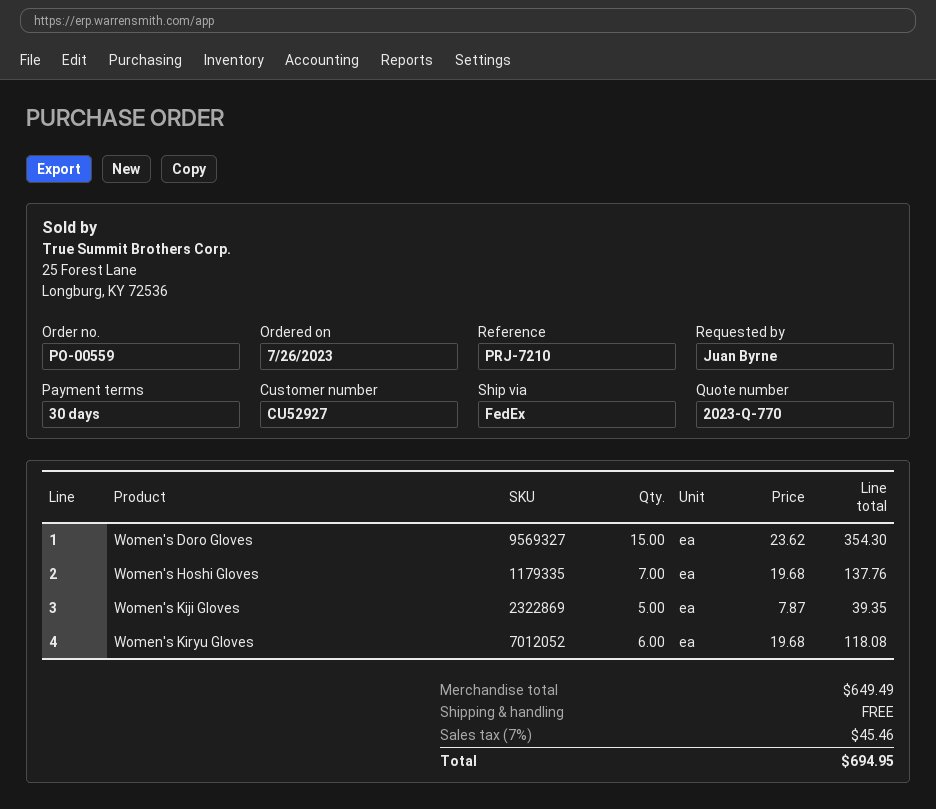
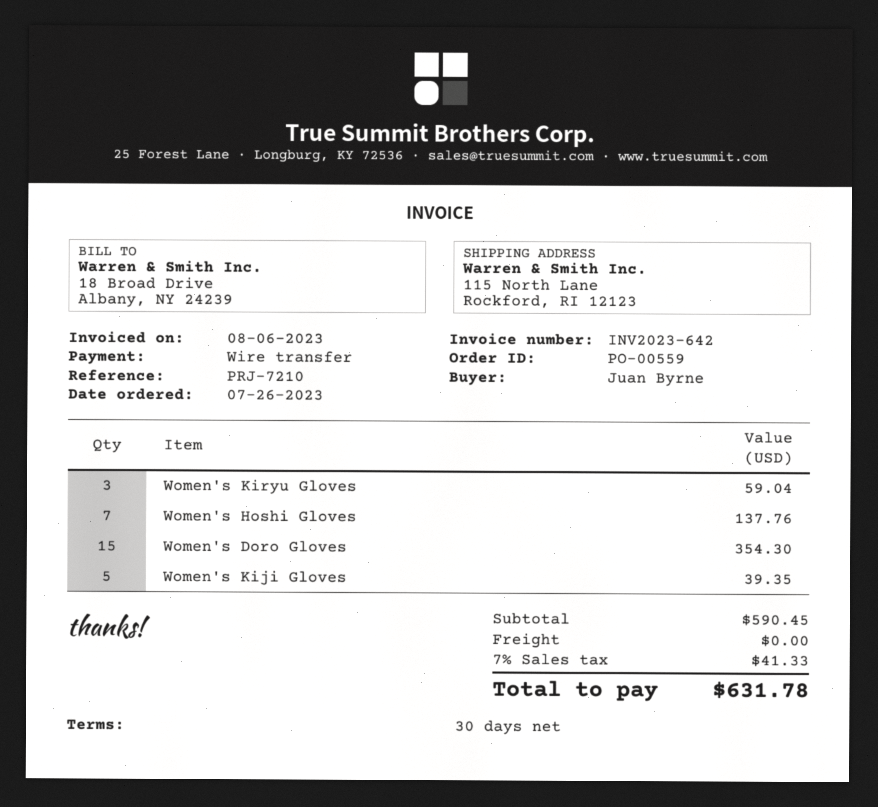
Women's Kiryu Gloves: 6 for 118.08 -> 3 for 59.04
subtotal: 649.49 -> 590.45
tax: 7% = 45.46 -> 7% = 41.33
total: 694.95 -> 631.78

